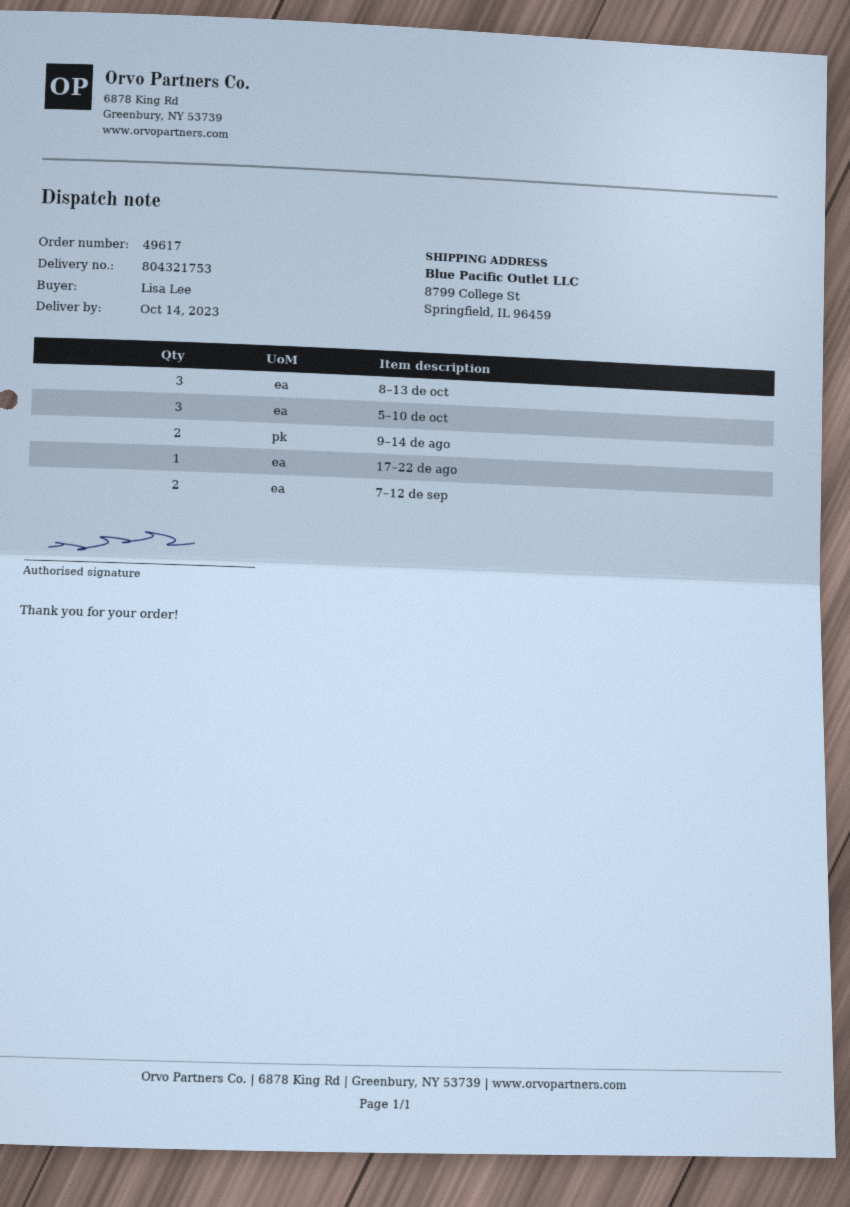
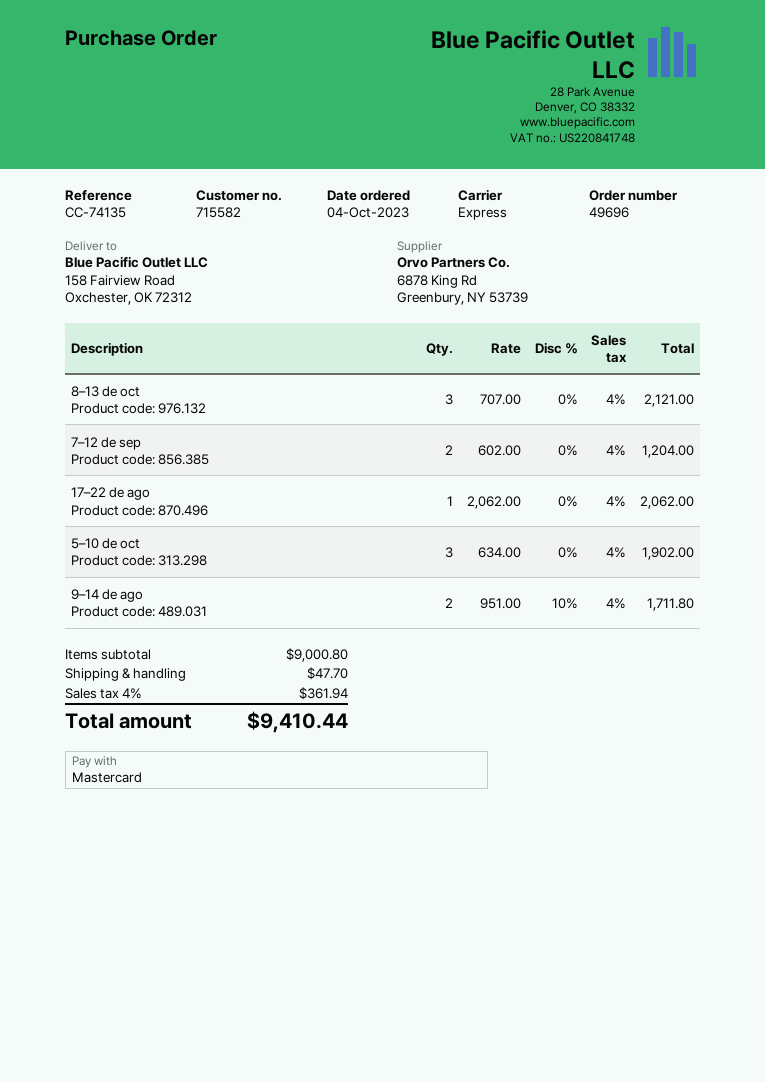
order number: 49617 -> 49696
ship to: 8799 College St, Springfield, IL 96459 -> 158 Fairview Road, Oxchester, OK 72312

